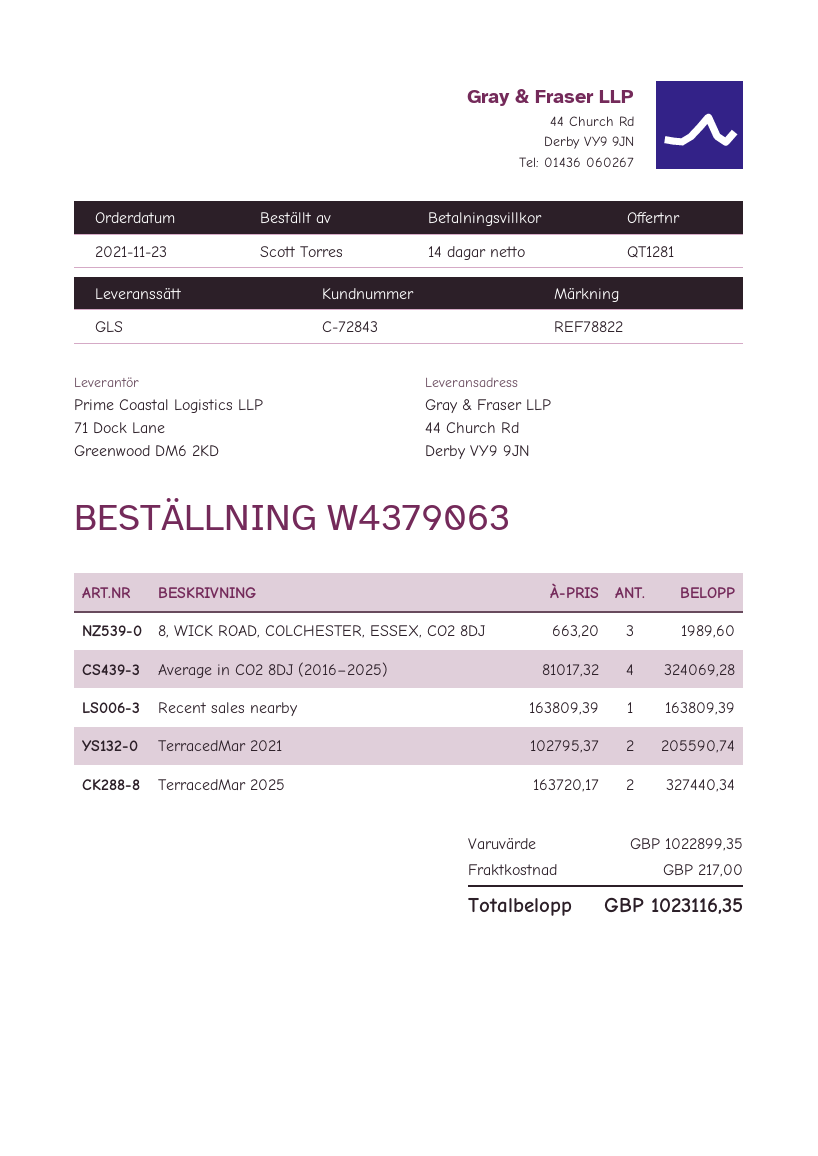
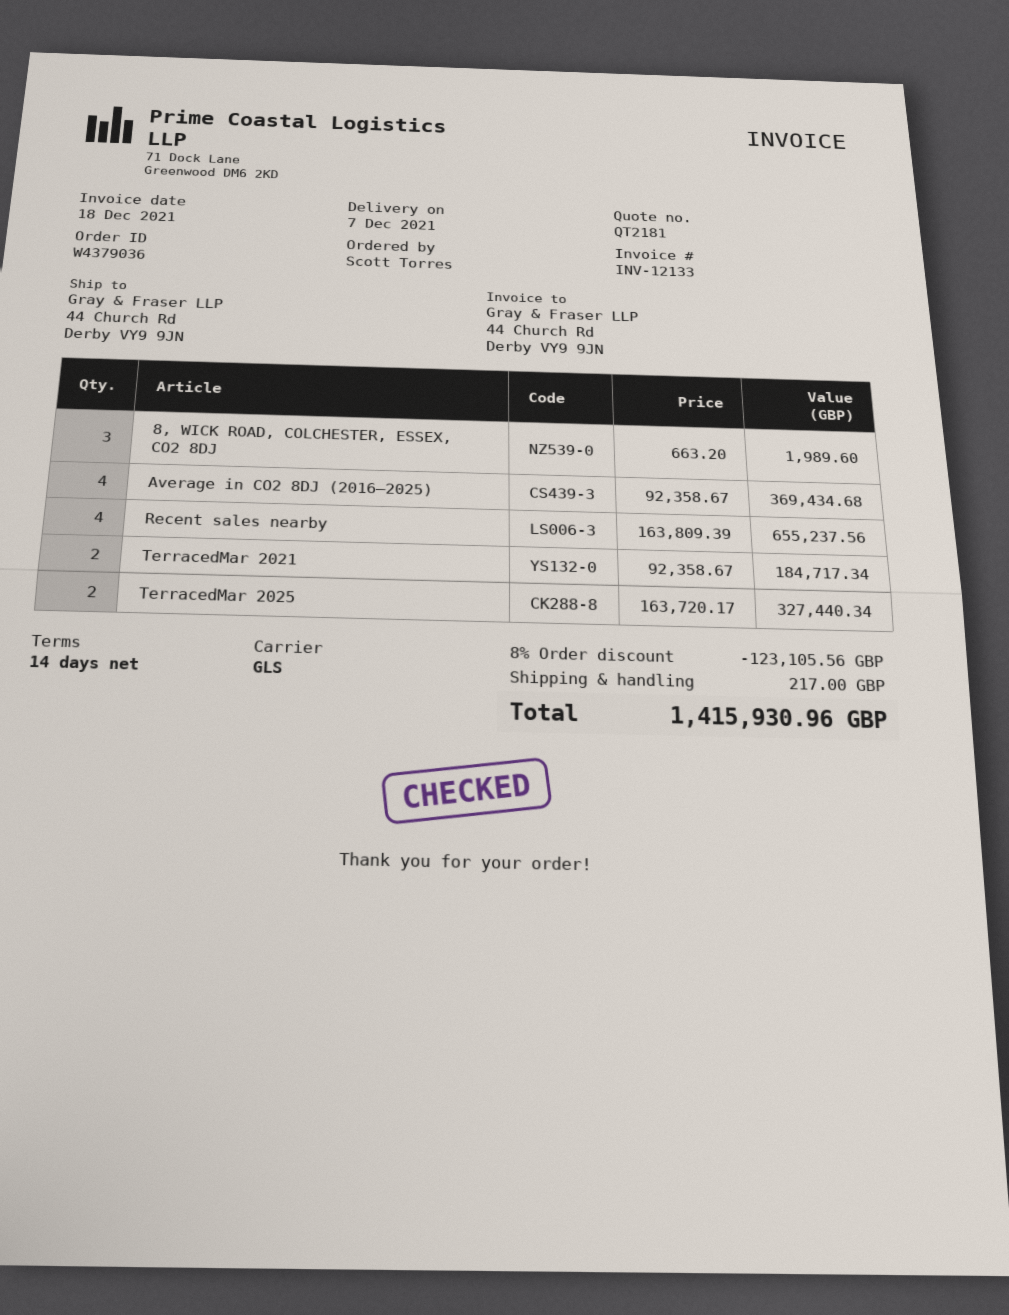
quote number: QT1281 -> QT2181
order number: W4379063 -> W4379036
Average in CO2 8DJ (2016–2025): 4 x 81017.32 = 324069.28 -> 4 x 92358.67 = 369434.68
Recent sales nearby: 1 x 163809.39 = 163809.39 -> 4 x 163809.39 = 655237.56
TerracedMar 2021: 2 x 102795.37 = 205590.74 -> 2 x 92358.67 = 184717.34
discount: none -> 8% = 123105.56
total: 1023116.35 -> 1415930.96

